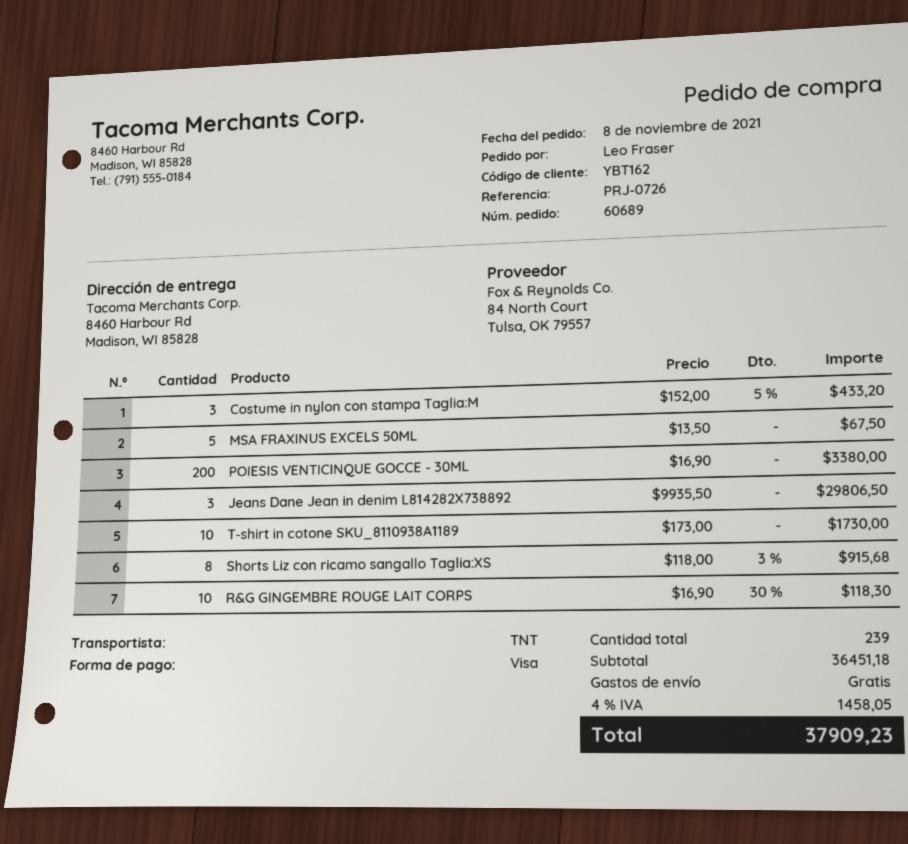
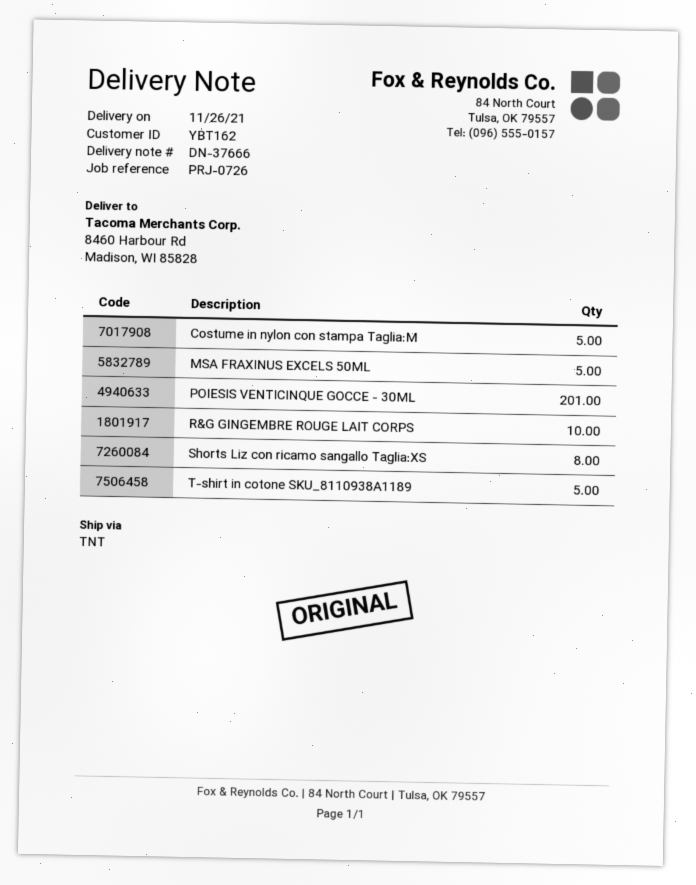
Costume in nylon con stampa Taglia:M: 3 -> 5
POIESIS VENTICINQUE GOCCE - 30ML: 200 -> 201
Jeans Dane Jean in denim L814282X738892: 3 -> none
T-shirt in cotone SKU_8110938A1189: 10 -> 5

